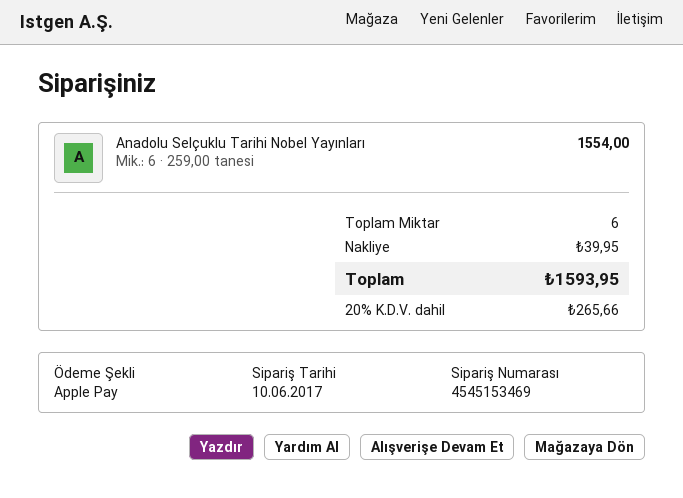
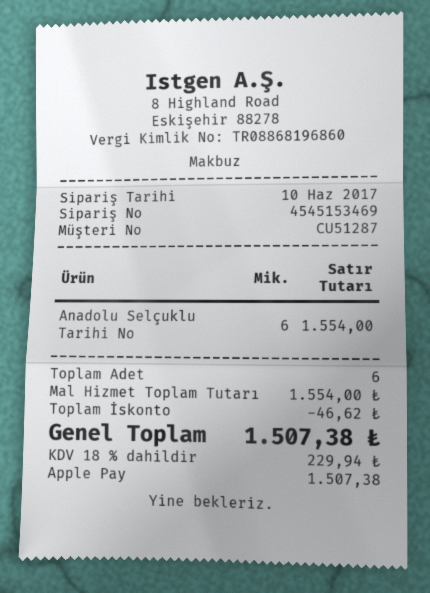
discount: none -> 46.62
shipping: 39.95 -> none
tax: 20% = 265.66 -> 18% = 229.94
total: 1593.95 -> 1507.38

